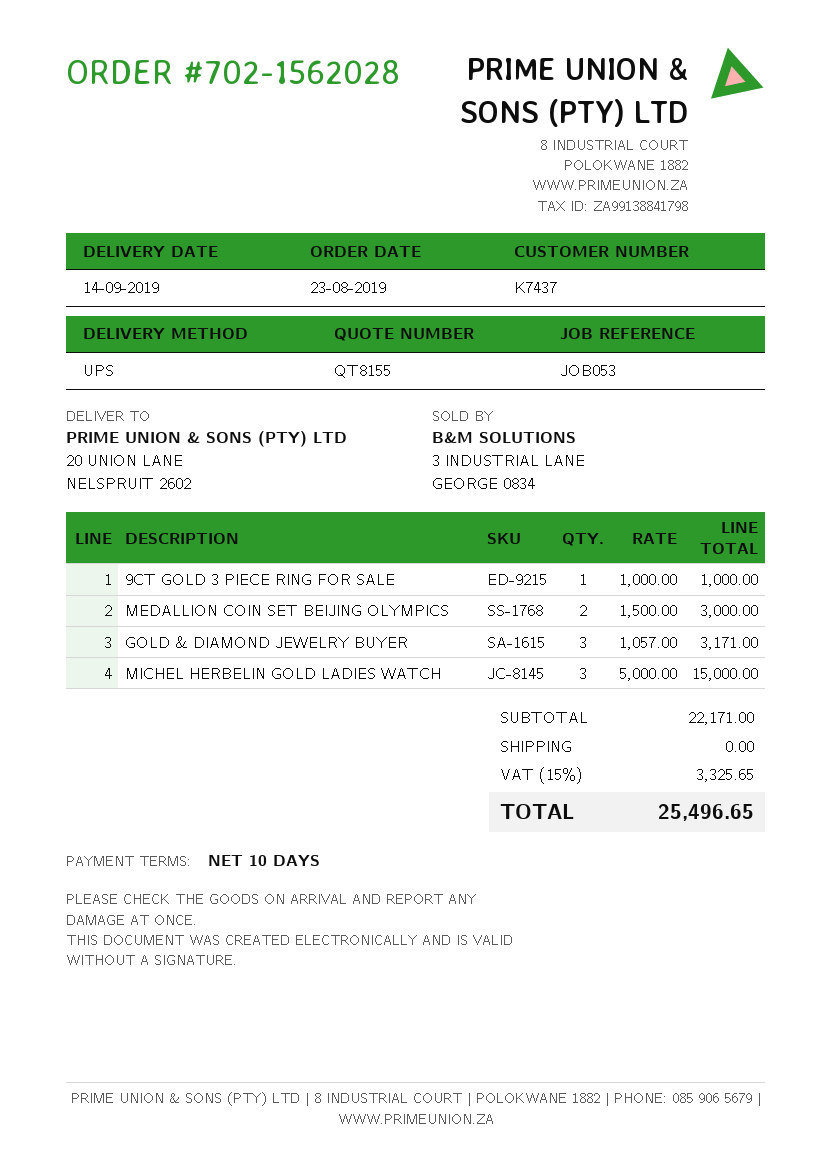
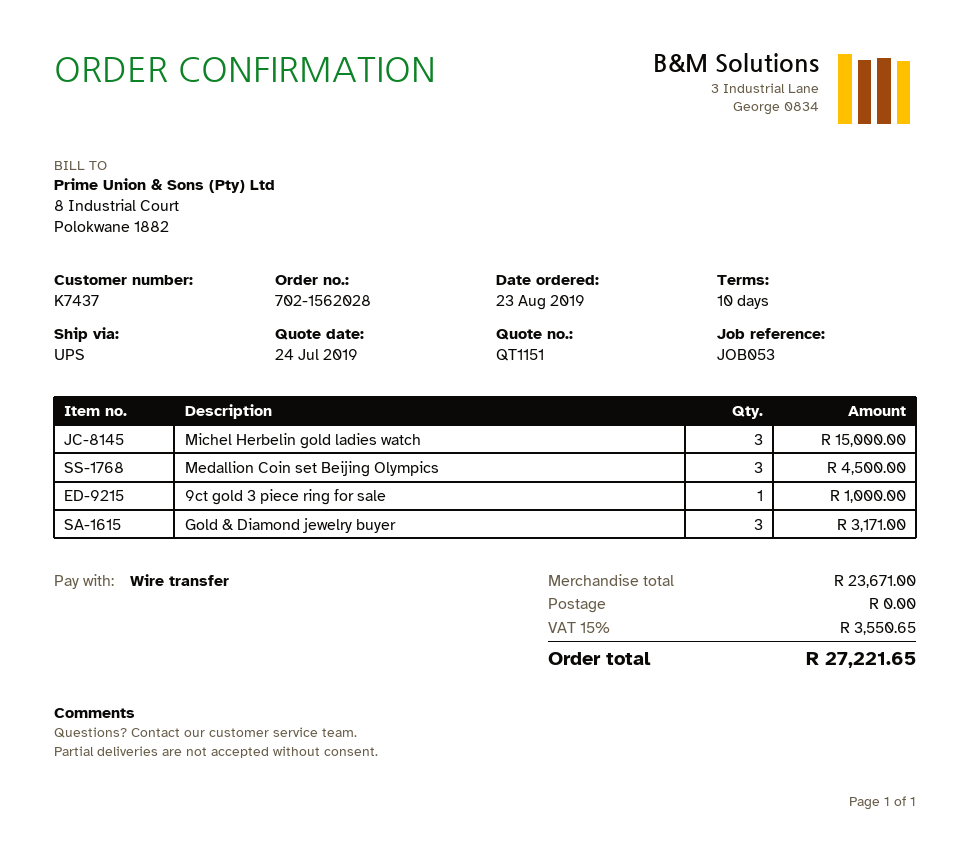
quote number: QT8155 -> QT1151
MEDALLION COIN SET BEIJING OLYMPICS: 2 for 3000.00 -> 3 for 4500.00
subtotal: 22171.00 -> 23671.00
tax: 15% = 3325.65 -> 15% = 3550.65
total: 25496.65 -> 27221.65

